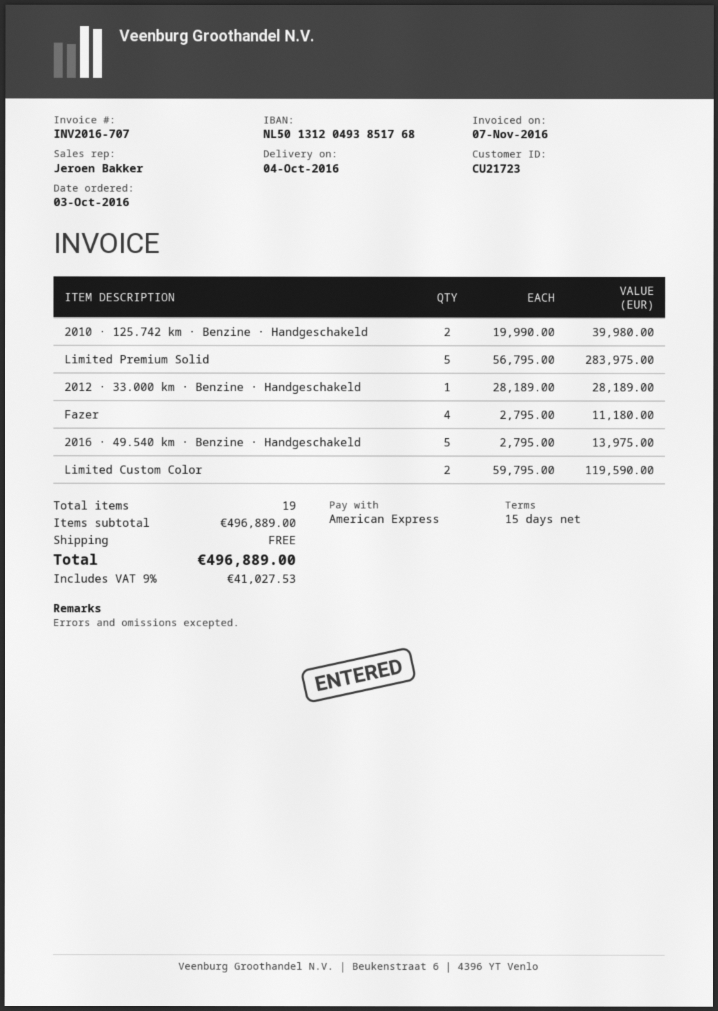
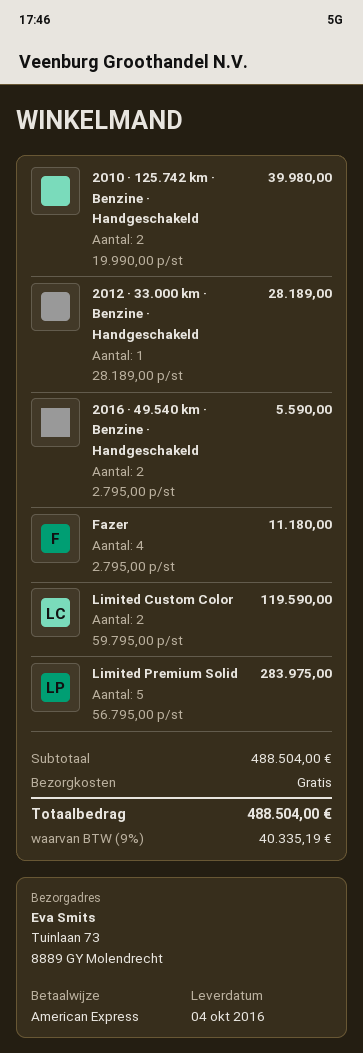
2016 · 49.540 km · Benzine · Handgeschakeld: 5 x 2795.00 = 13975.00 -> 2 x 2795.00 = 5590.00
subtotal: 496889.00 -> 488504.00
tax: 9% = 41027.53 -> 9% = 40335.19
total: 496889.00 -> 488504.00

